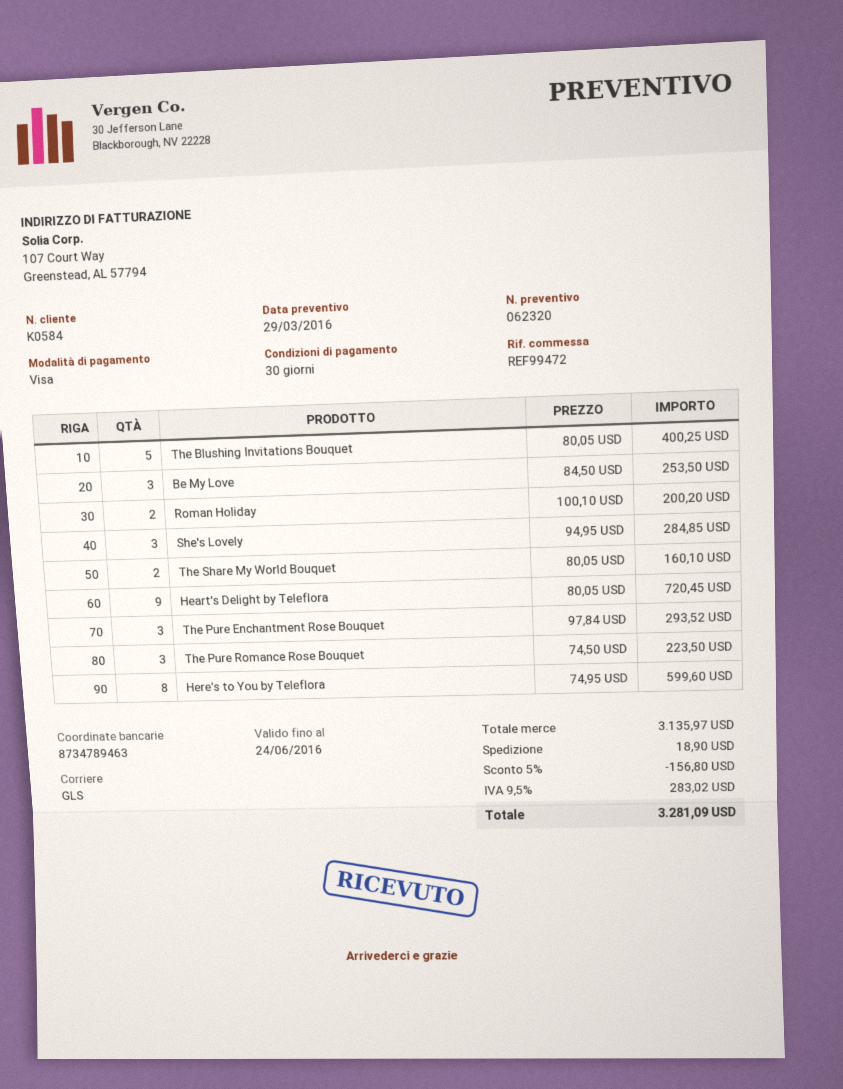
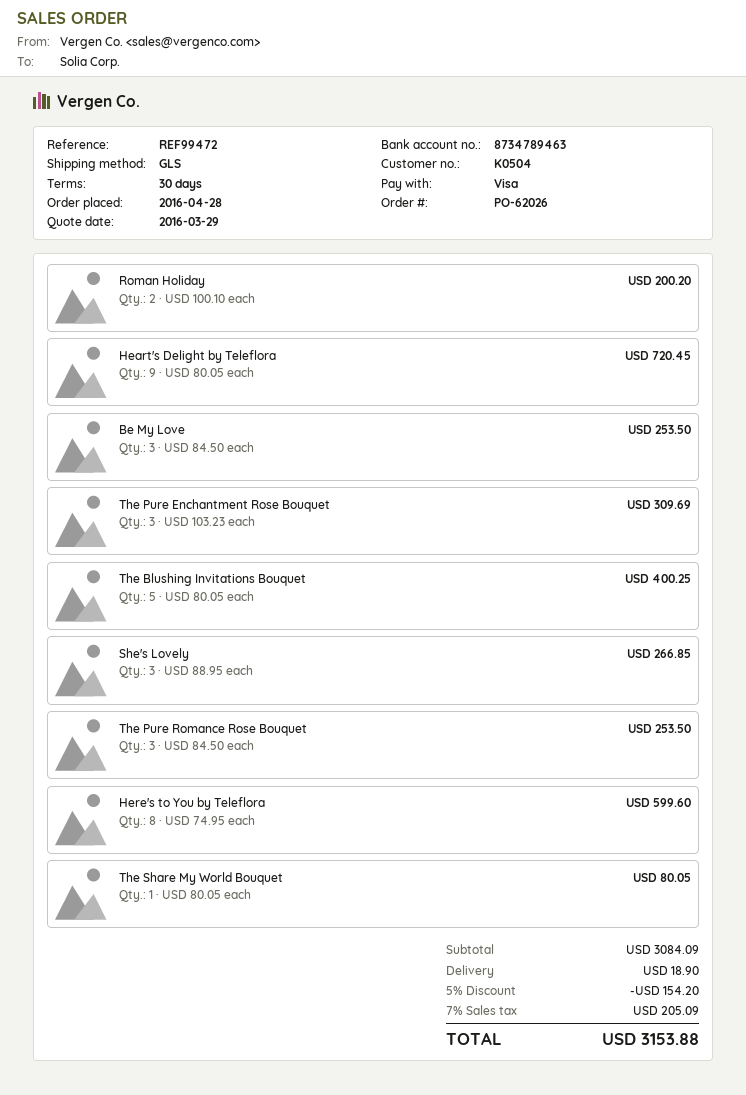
customer number: K0584 -> K0504
She's Lovely: 3 x 94.95 = 284.85 -> 3 x 88.95 = 266.85
The Share My World Bouquet: 2 x 80.05 = 160.10 -> 1 x 80.05 = 80.05
The Pure Enchantment Rose Bouquet: 3 x 97.84 = 293.52 -> 3 x 103.23 = 309.69
The Pure Romance Rose Bouquet: 3 x 74.50 = 223.50 -> 3 x 84.50 = 253.50
subtotal: 3135.97 -> 3084.09
discount: 5% = 156.80 -> 5% = 154.20
tax: 9.5% = 283.02 -> 7% = 205.09
total: 3281.09 -> 3153.88

